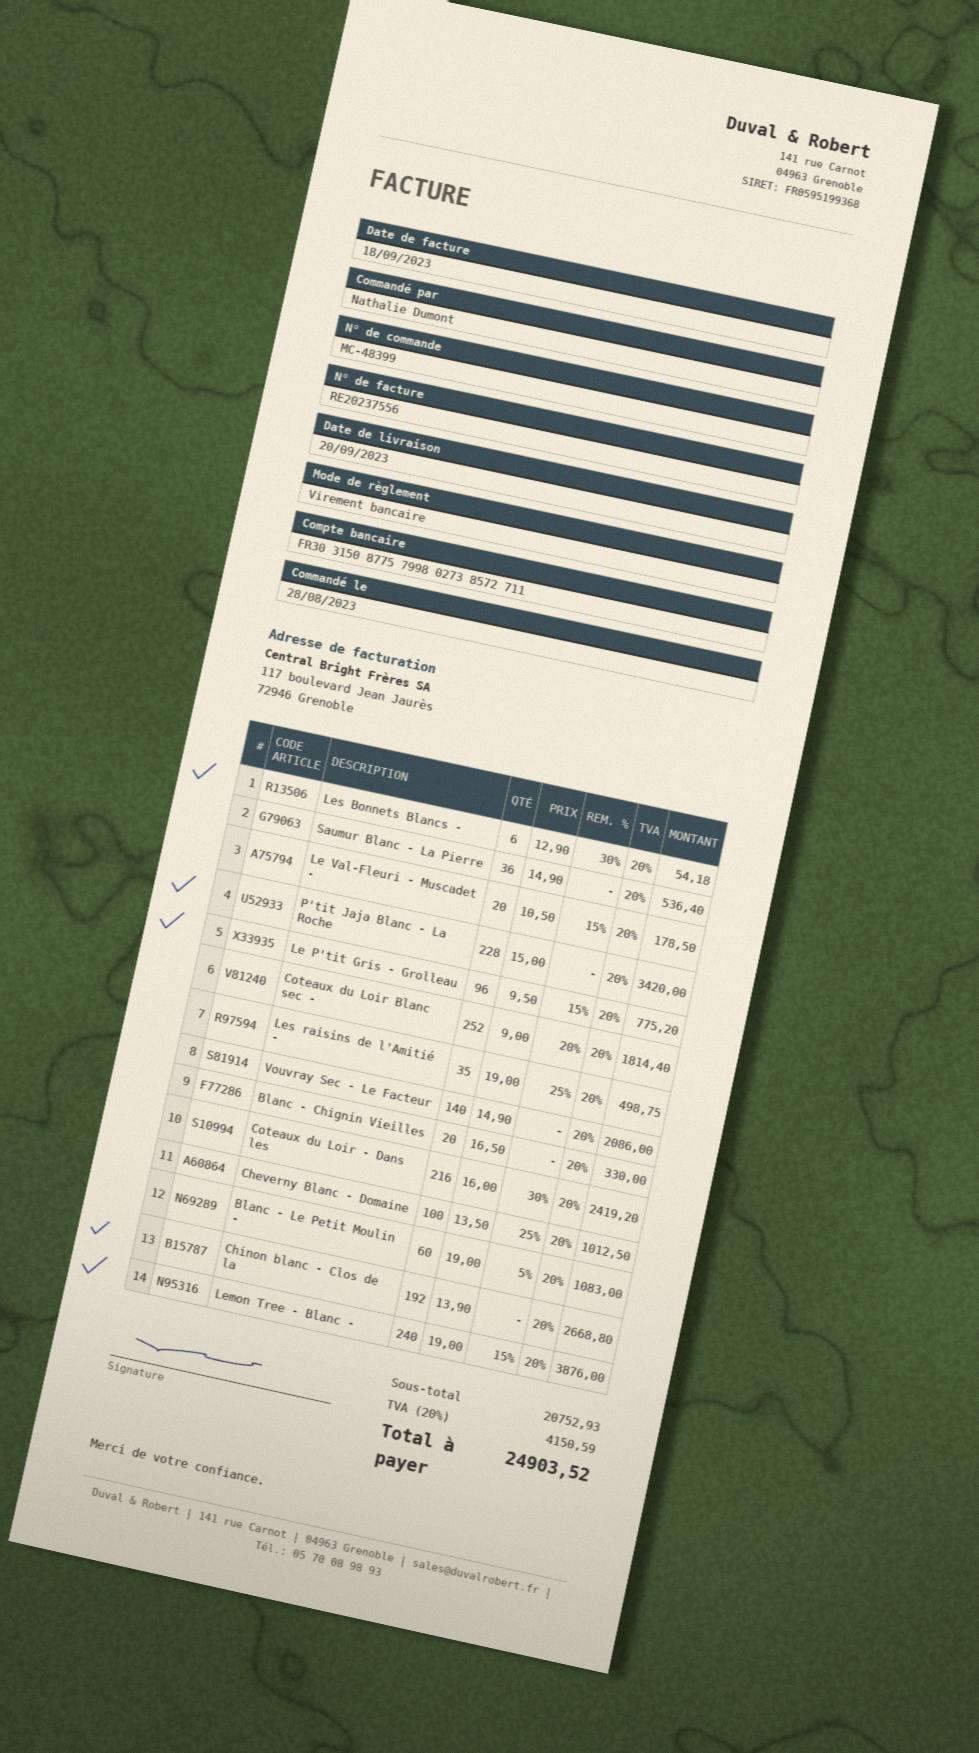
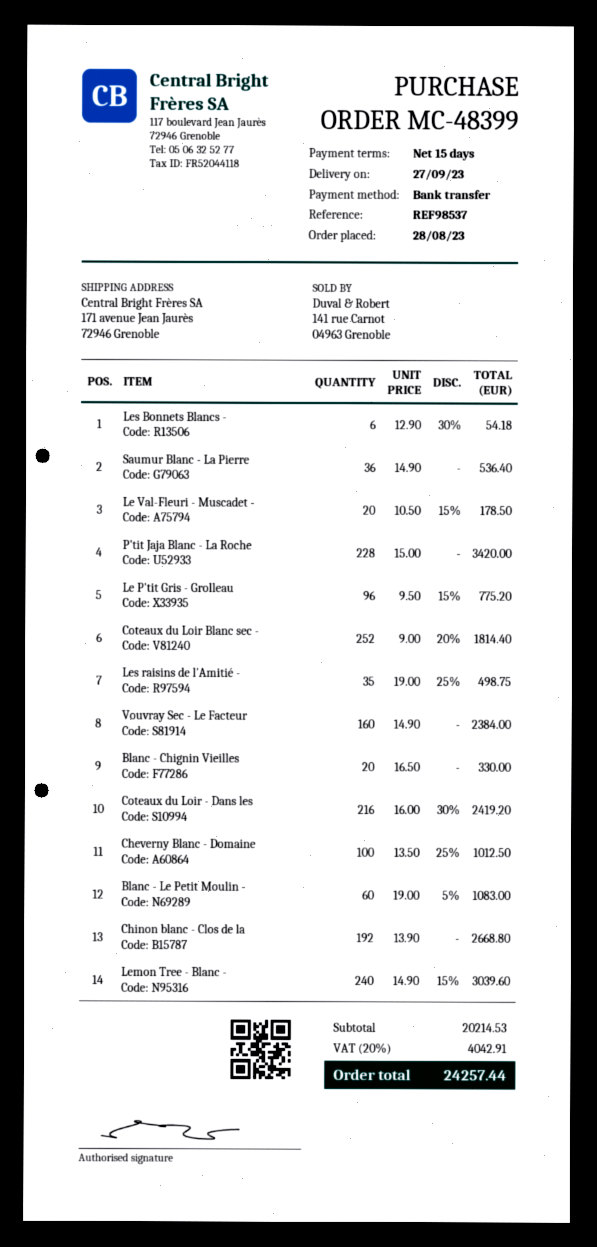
delivery date: 2023-09-20 -> 2023-09-27
Vouvray Sec - Le Facteur: 140 x 14.90 = 2086.00 -> 160 x 14.90 = 2384.00
Lemon Tree - Blanc -: 240 x 19.00 - 15% = 3876.00 -> 240 x 14.90 - 15% = 3039.60
subtotal: 20752.93 -> 20214.53
tax: 20% = 4150.59 -> 20% = 4042.91
total: 24903.52 -> 24257.44

